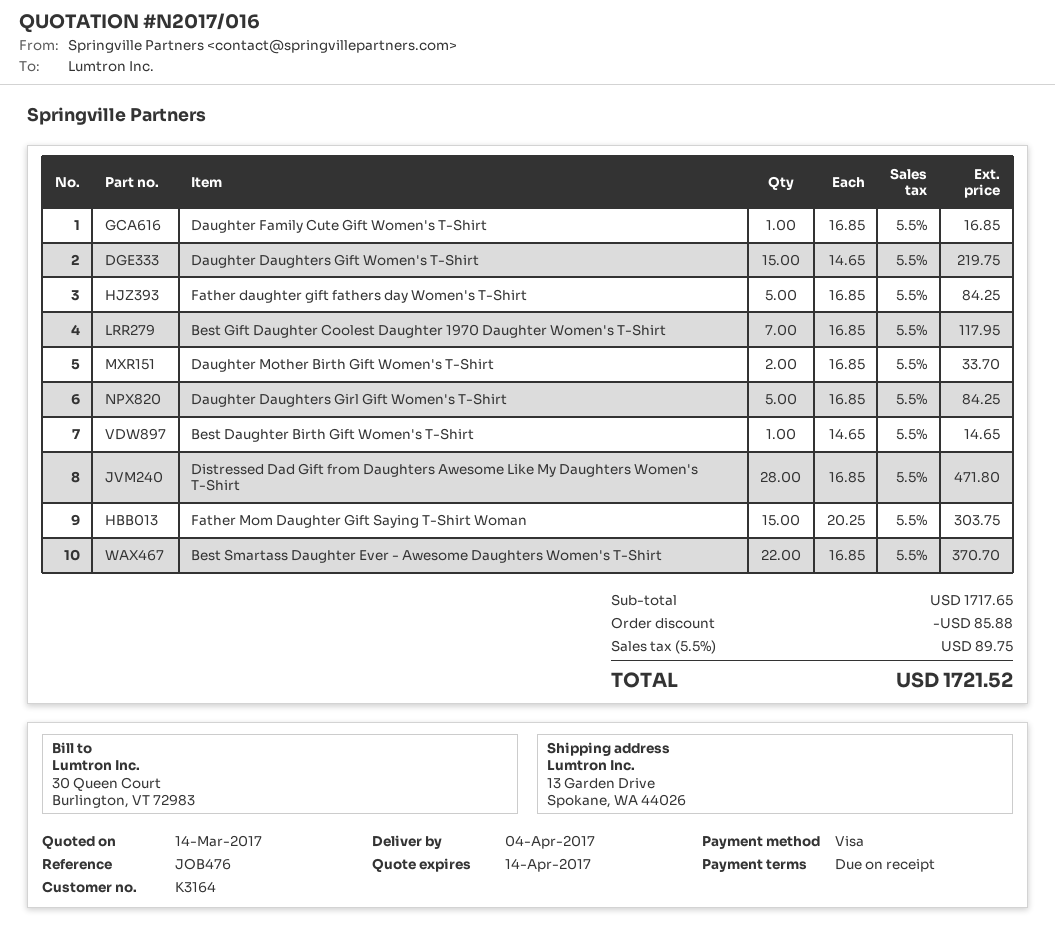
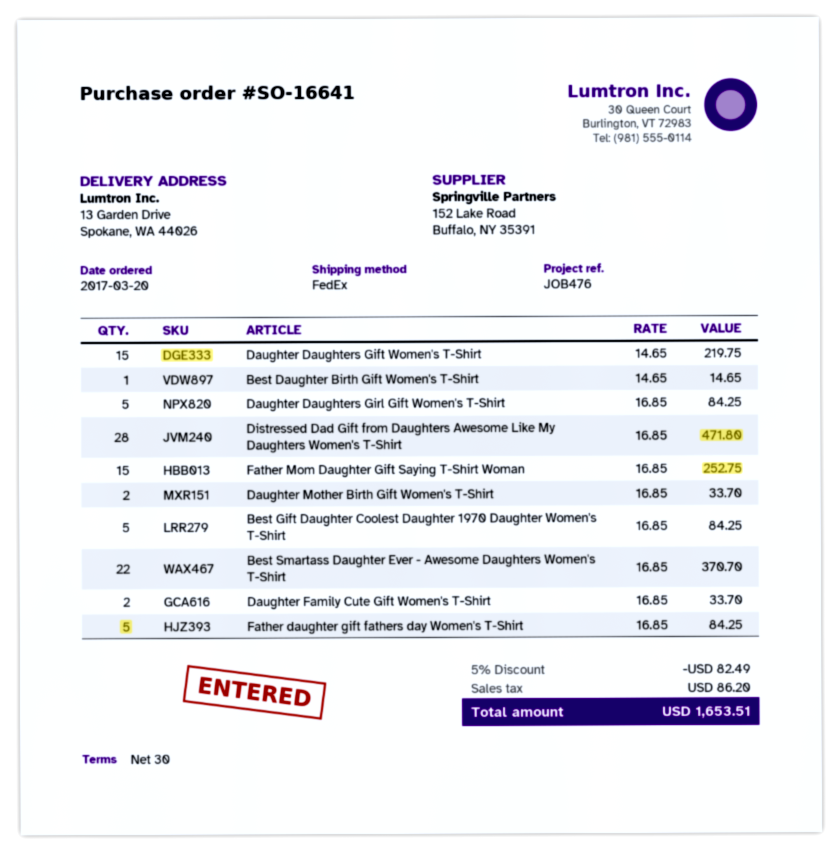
payment terms: on receipt -> 30 days
Daughter Family Cute Gift Women's T-Shirt: 1 x 16.85 = 16.85 -> 2 x 16.85 = 33.70
Best Gift Daughter Coolest Daughter 1970 Daughter Women's T-Shirt: 7 x 16.85 = 117.95 -> 5 x 16.85 = 84.25
Father Mom Daughter Gift Saying T-Shirt Woman: 15 x 20.25 = 303.75 -> 15 x 16.85 = 252.75
discount: 85.88 -> 82.49
tax: 89.75 -> 86.20
total: 1721.52 -> 1653.51

